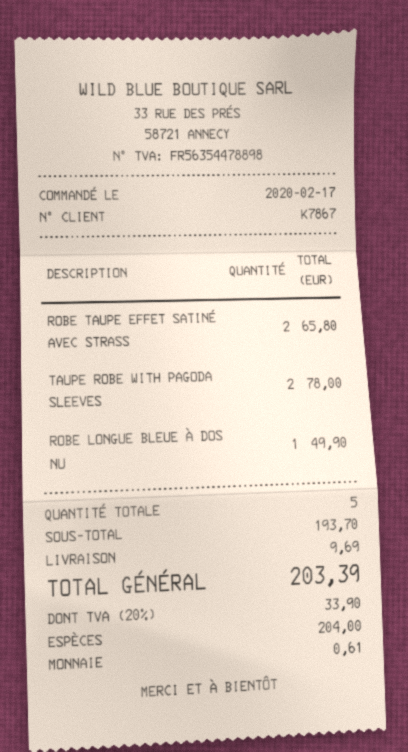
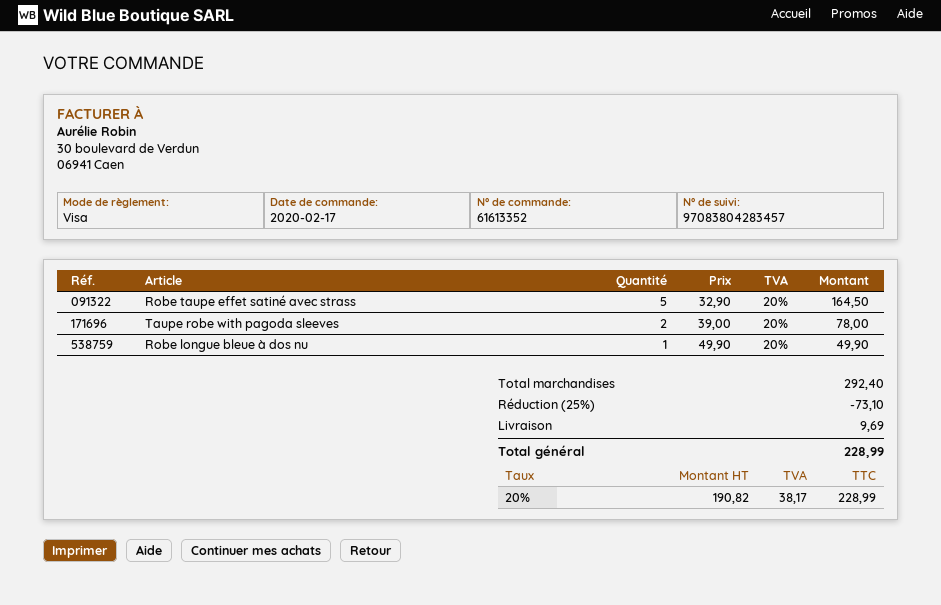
payment method: cash -> Visa
ROBE TAUPE EFFET SATINÉ AVEC STRASS: 2 for 65.80 -> 5 for 164.50
subtotal: 193.70 -> 292.40
discount: none -> 25% = 73.10
tax: 20% = 33.90 -> 20% = 38.17
total: 203.39 -> 228.99

